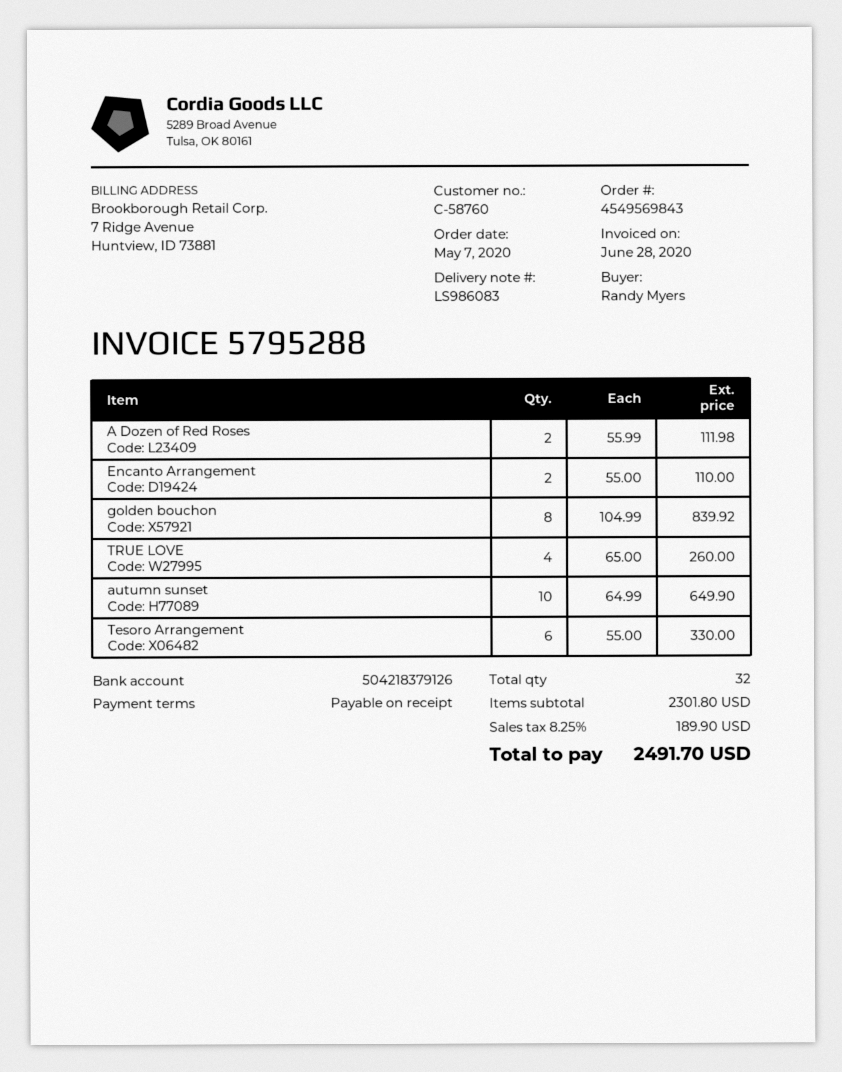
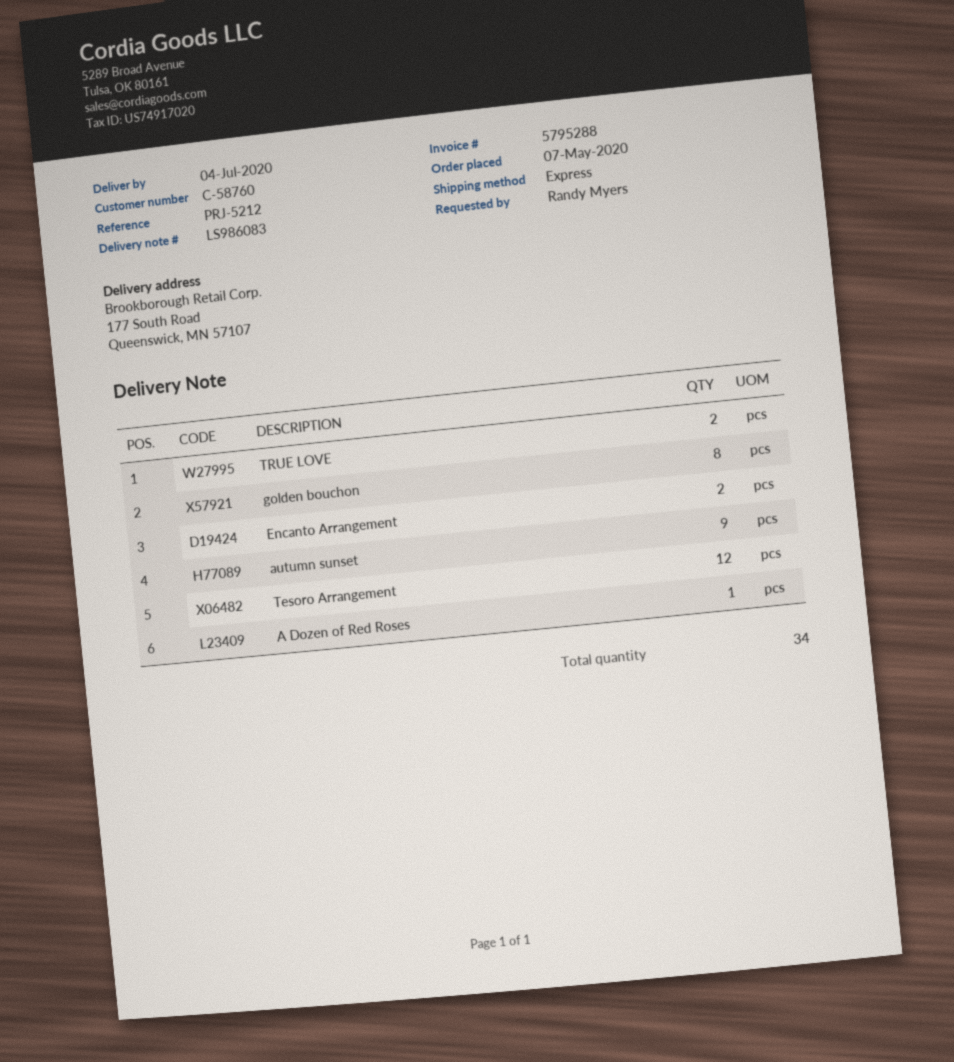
A Dozen of Red Roses: 2 -> 1
TRUE LOVE: 4 -> 2
autumn sunset: 10 -> 9
Tesoro Arrangement: 6 -> 12
total quantity: 32 -> 34

